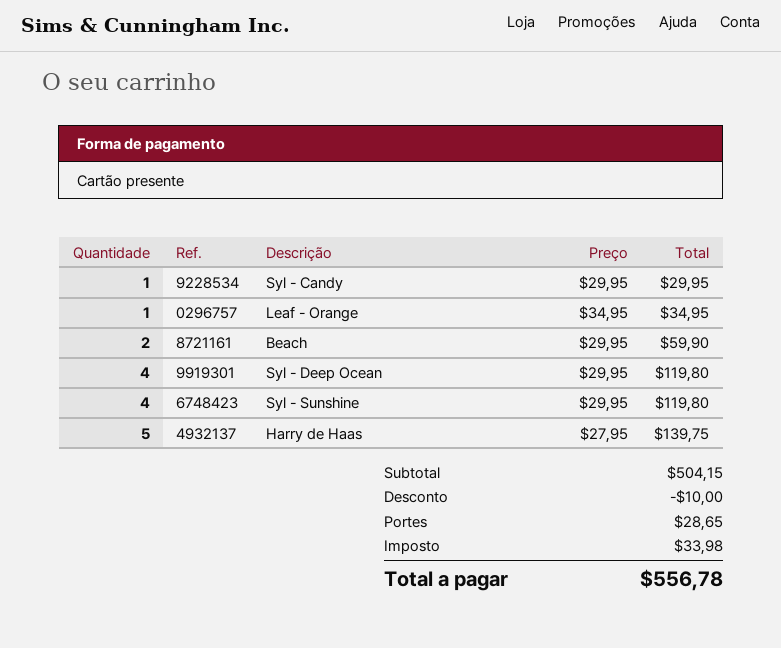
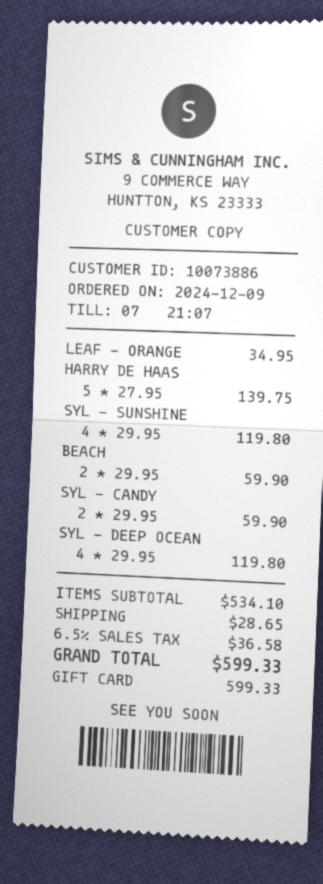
Syl - Candy: 1 x 29.95 = 29.95 -> 2 x 29.95 = 59.90
subtotal: 504.15 -> 534.10
discount: 10.00 -> none
tax: 33.98 -> 36.58
total: 556.78 -> 599.33

